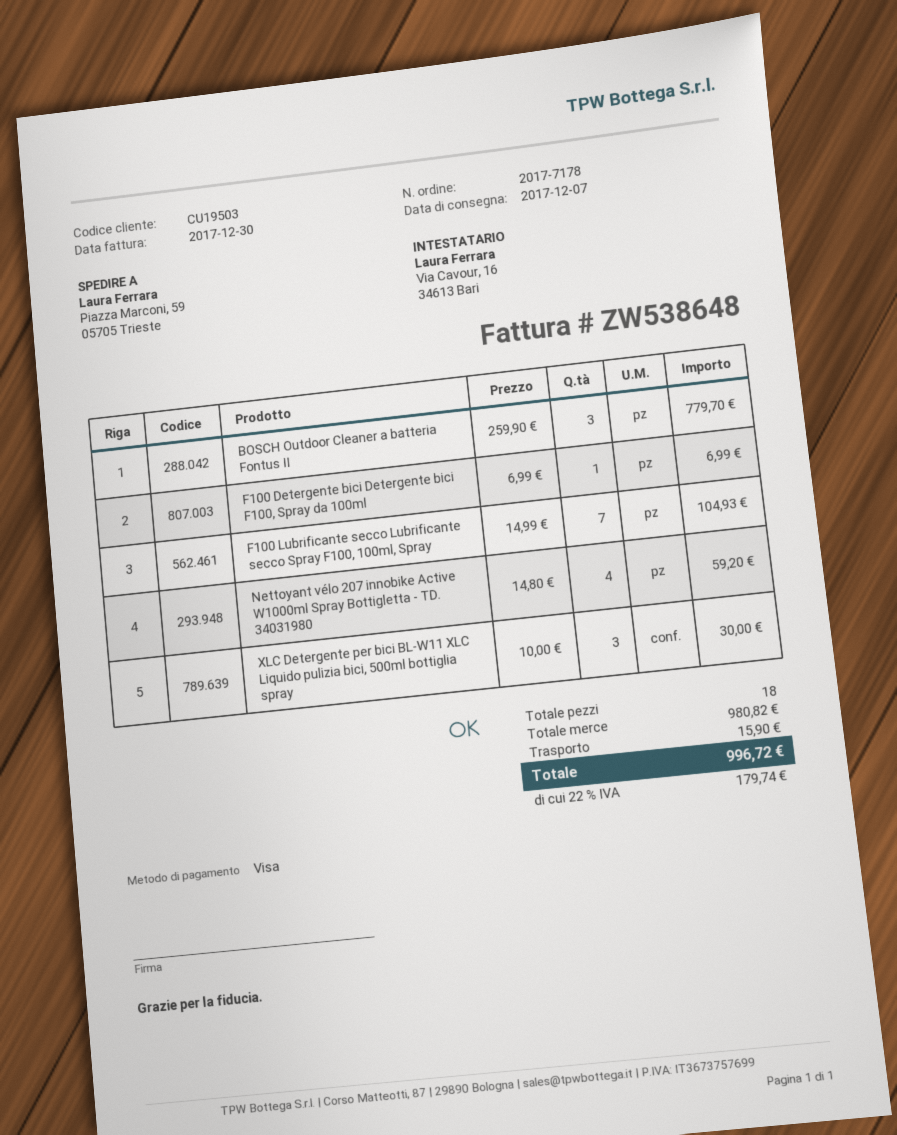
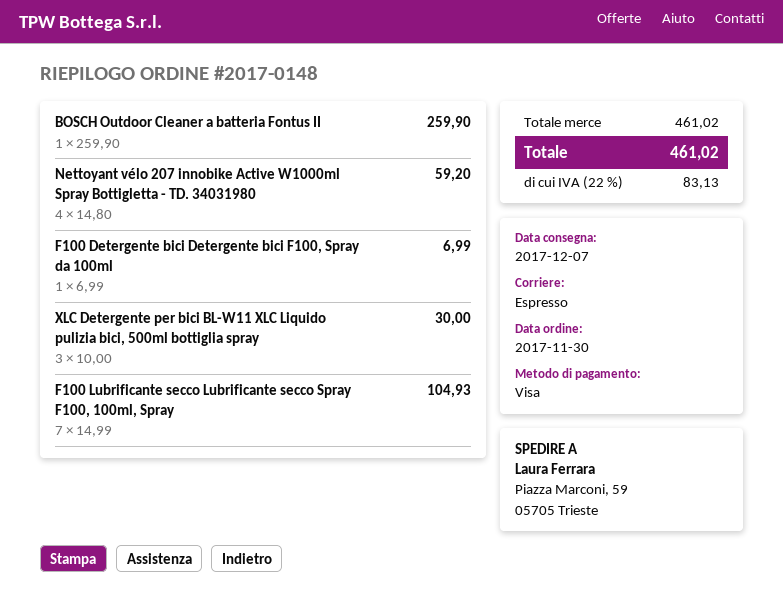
order number: 2017-7178 -> 2017-0148
BOSCH Outdoor Cleaner a batteria Fontus II: 3 x 259.90 = 779.70 -> 1 x 259.90 = 259.90
subtotal: 980.82 -> 461.02
shipping: 15.90 -> none
tax: 22% = 179.74 -> 22% = 83.13
total: 996.72 -> 461.02

